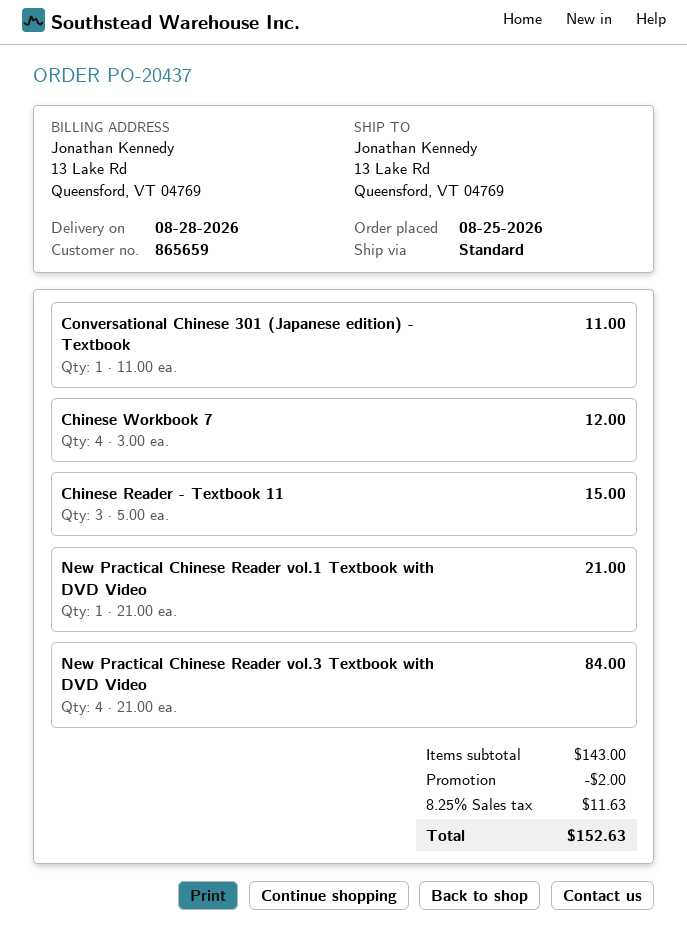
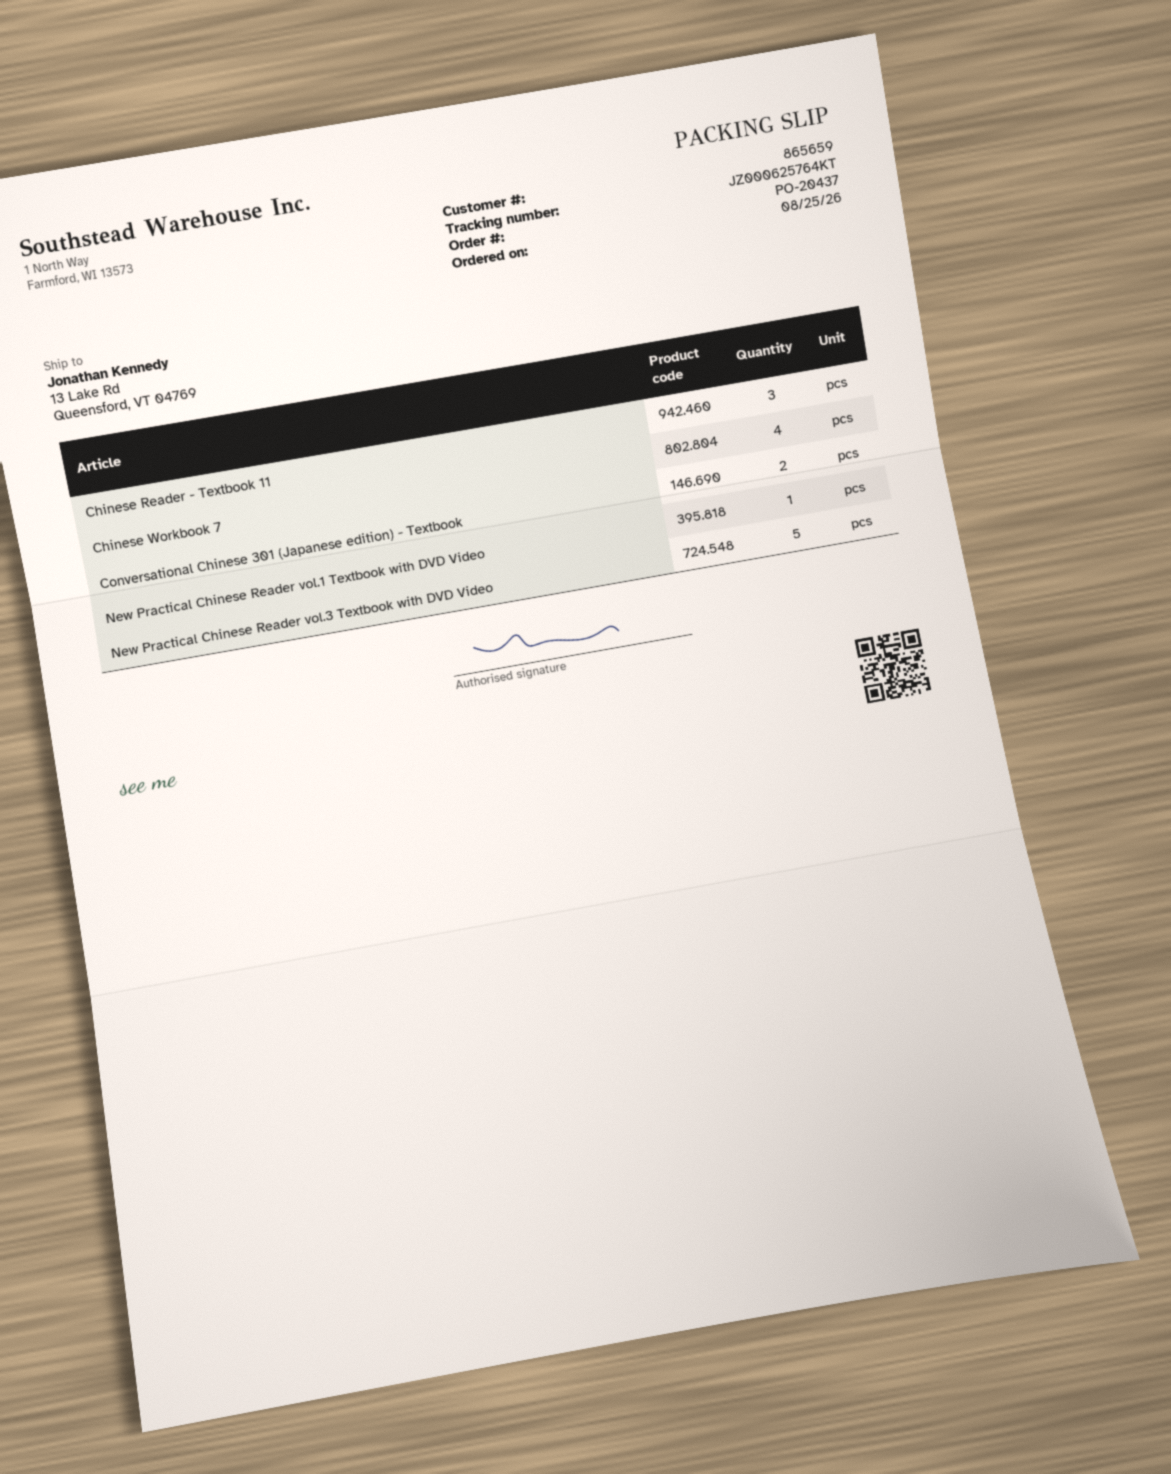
Conversational Chinese 301 (Japanese edition) - Textbook: 1 -> 2
New Practical Chinese Reader vol.3 Textbook with DVD Video: 4 -> 5

